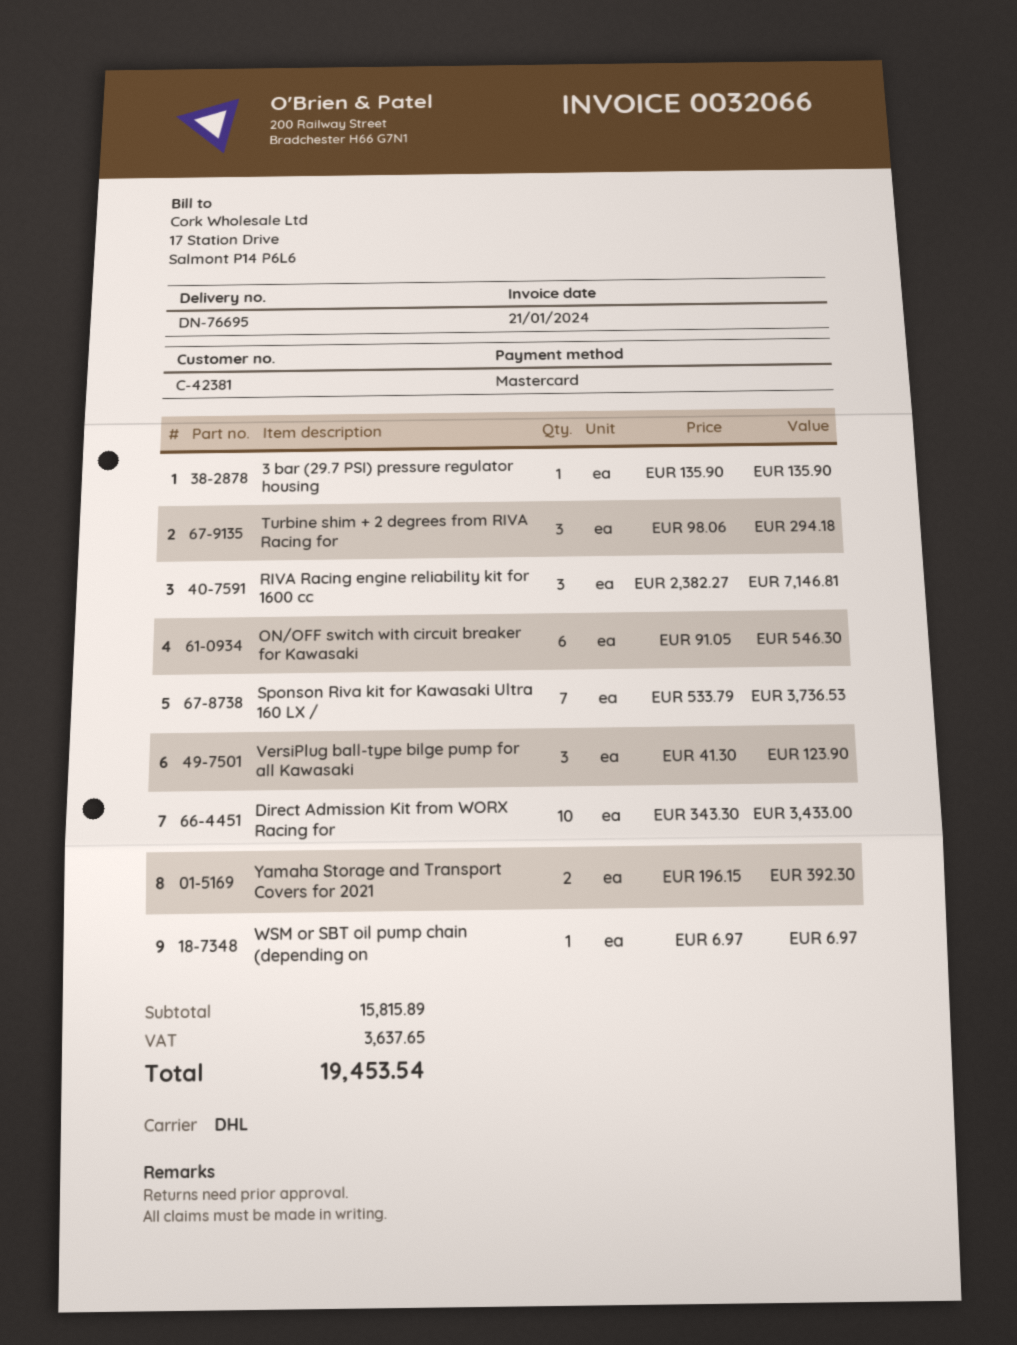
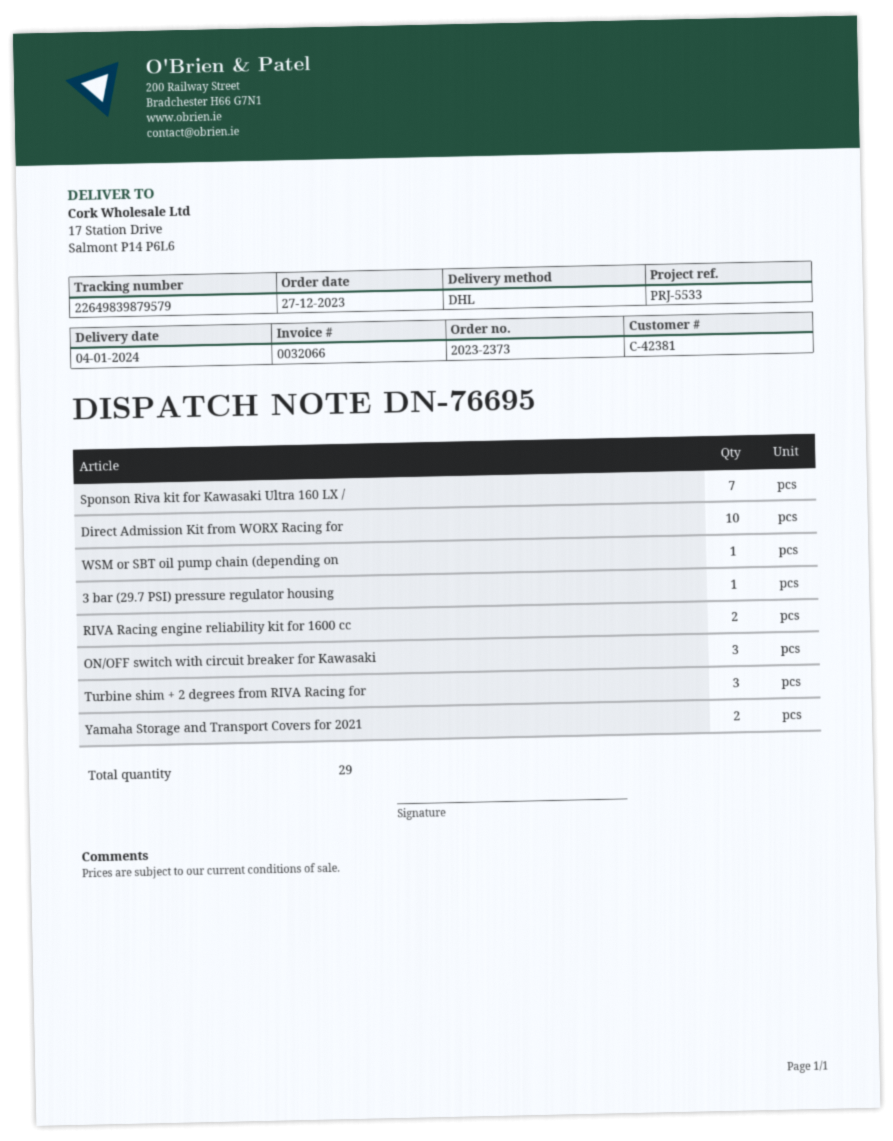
RIVA Racing engine reliability kit for 1600 cc: 3 -> 2
ON/OFF switch with circuit breaker for Kawasaki: 6 -> 3
VersiPlug ball-type bilge pump for all Kawasaki: 3 -> none

